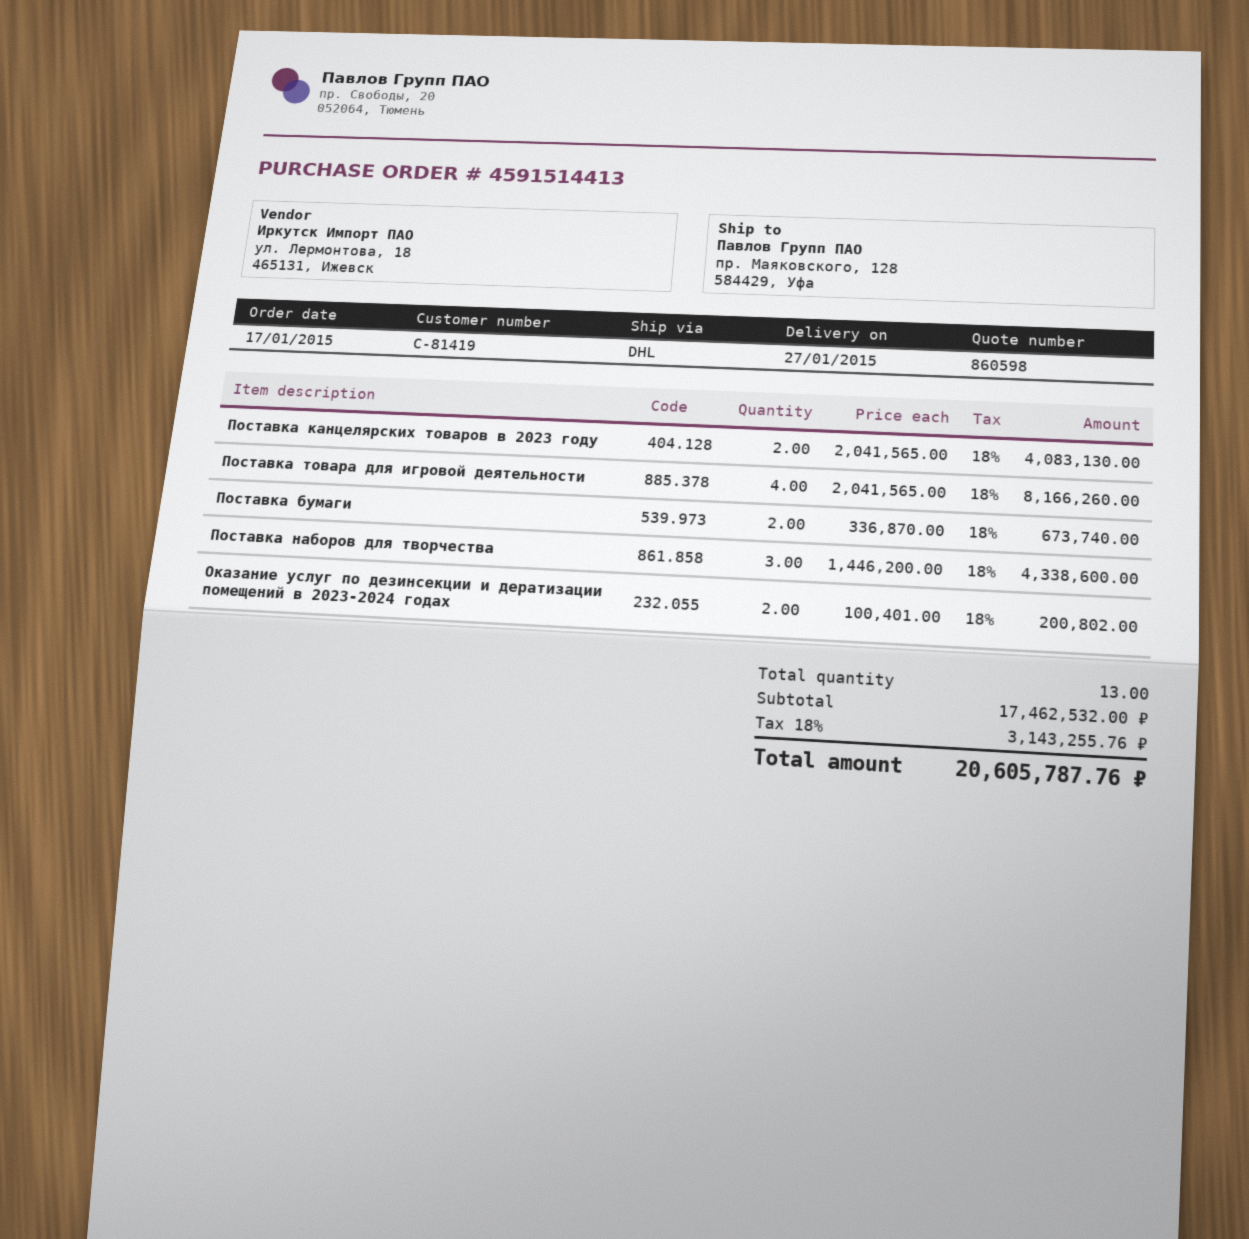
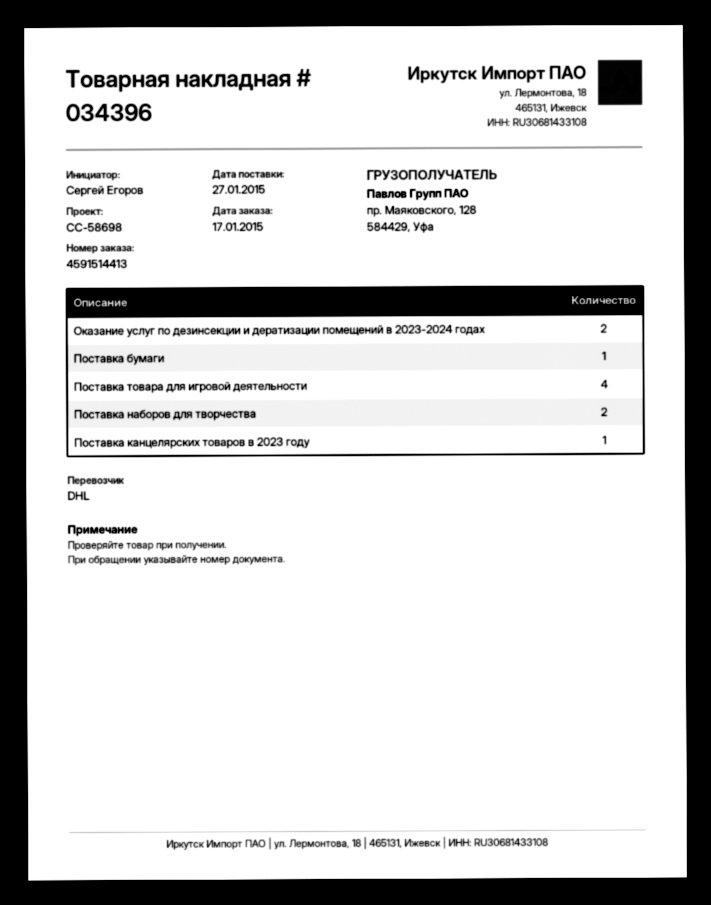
Поставка канцелярских товаров в 2023 году: 2 -> 1
Поставка бумаги: 2 -> 1
Поставка наборов для творчества: 3 -> 2

